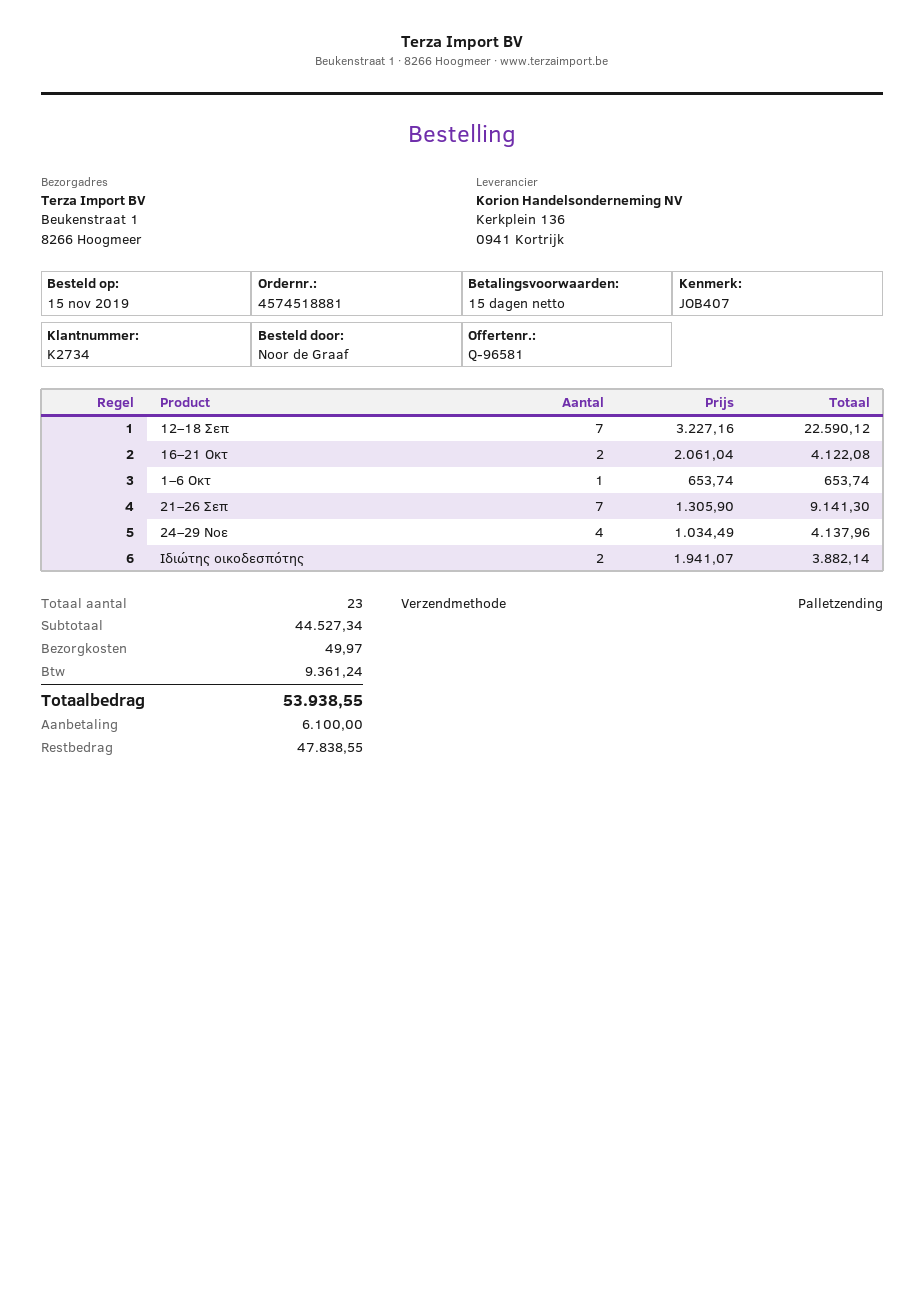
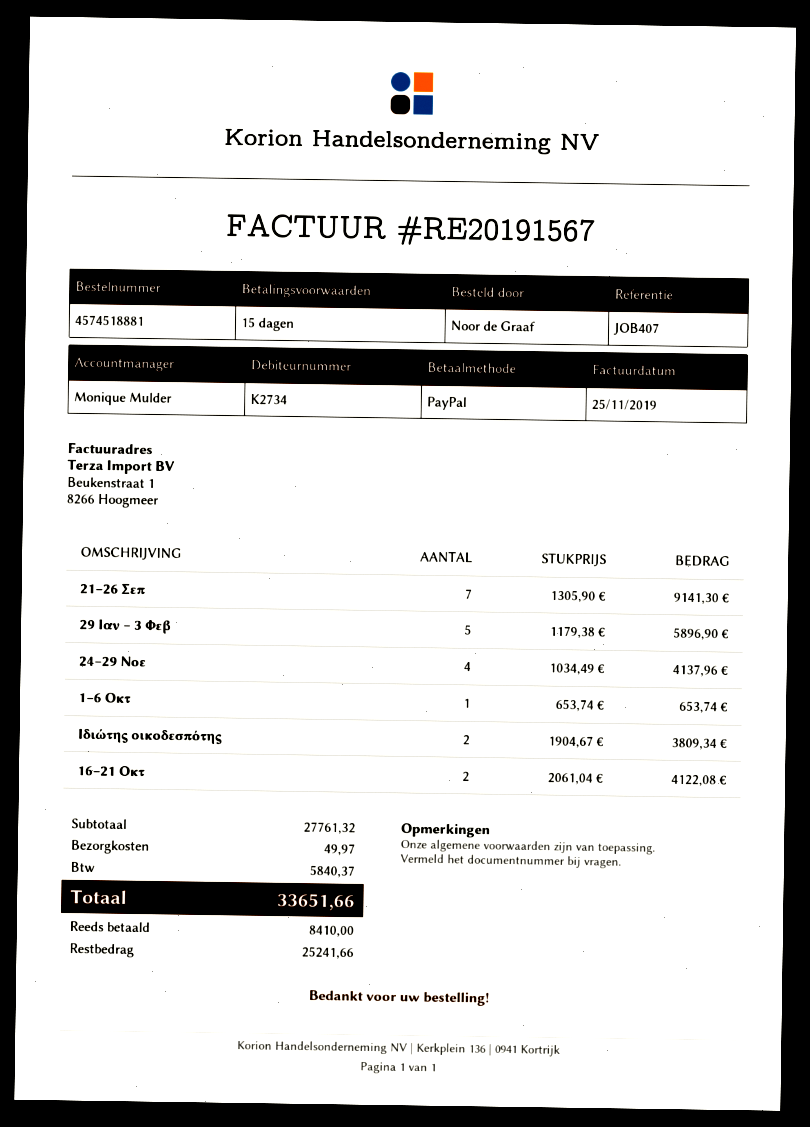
12–18 Σεπ: 7 x 3227.16 = 22590.12 -> none
Ιδιώτης οικοδεσπότης: 2 x 1941.07 = 3882.14 -> 2 x 1904.67 = 3809.34
29 Ιαν – 3 Φεβ: none -> 5 x 1179.38 = 5896.90
subtotal: 44527.34 -> 27761.32
tax: 9361.24 -> 5840.37
total: 53938.55 -> 33651.66
deposit: 6100.00 -> 8410.00
balance: 47838.55 -> 25241.66

